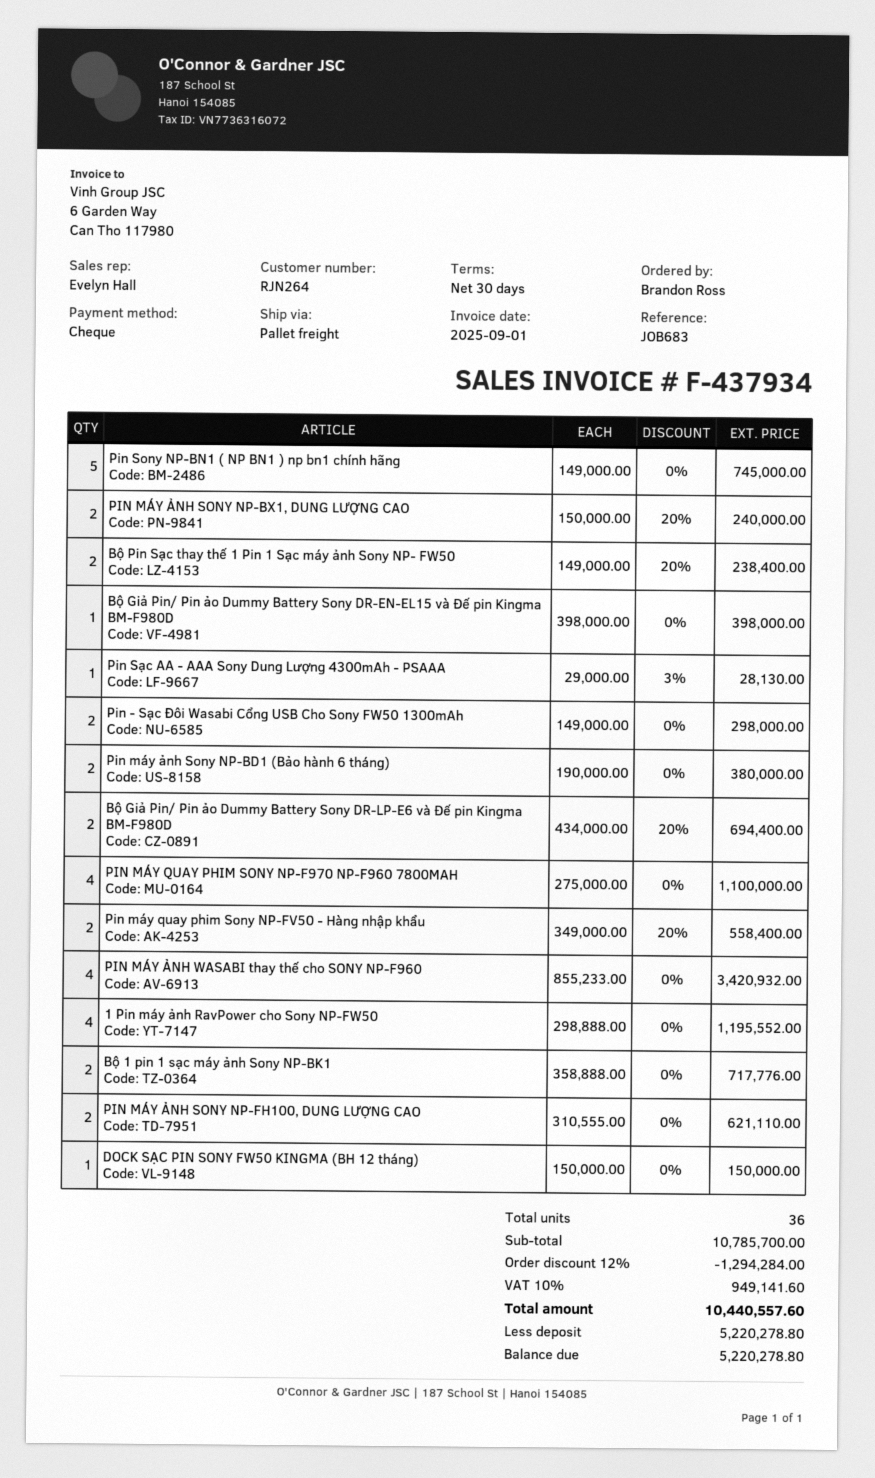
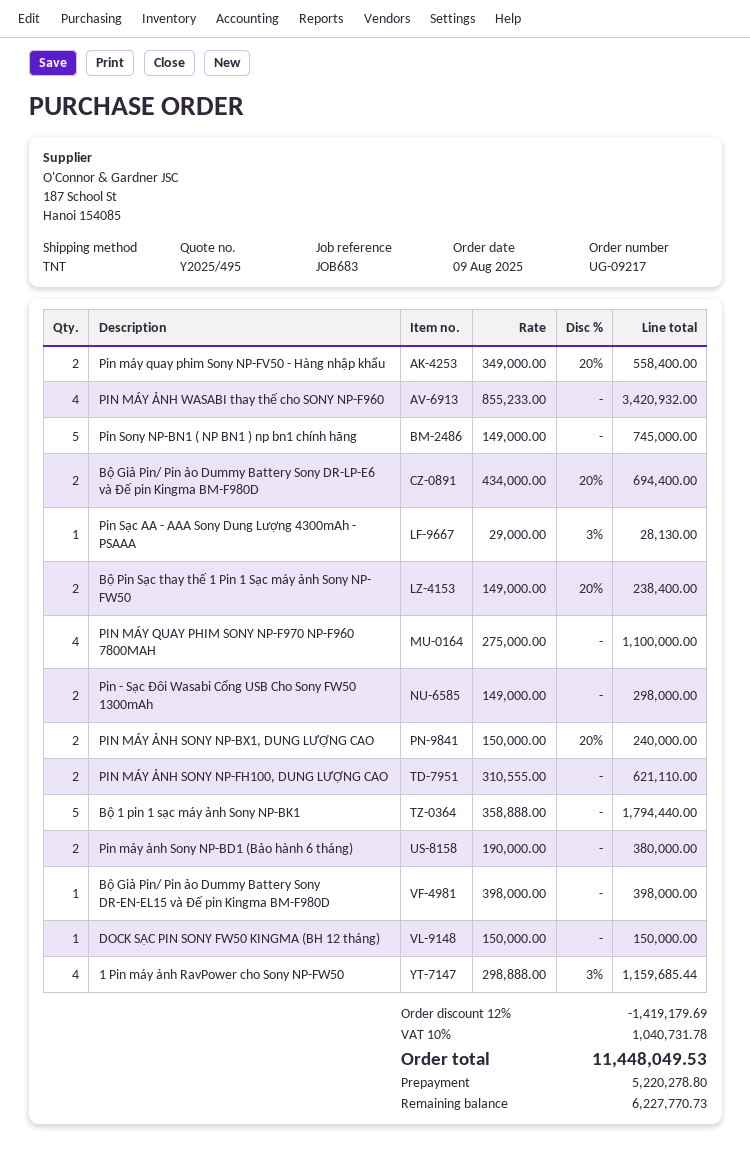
shipping method: pallet freight -> TNT
1 Pin máy ảnh RavPower cho Sony NP-FW50: 4 x 298888.00 = 1195552.00 -> 4 x 298888.00 - 3% = 1159685.44
Bộ 1 pin 1 sạc máy ảnh Sony NP-BK1: 2 x 358888.00 = 717776.00 -> 5 x 358888.00 = 1794440.00
discount: 12% = 1294284.00 -> 12% = 1419179.69
tax: 10% = 949141.60 -> 10% = 1040731.78
total: 10440557.60 -> 11448049.53
balance: 5220278.80 -> 6227770.73

